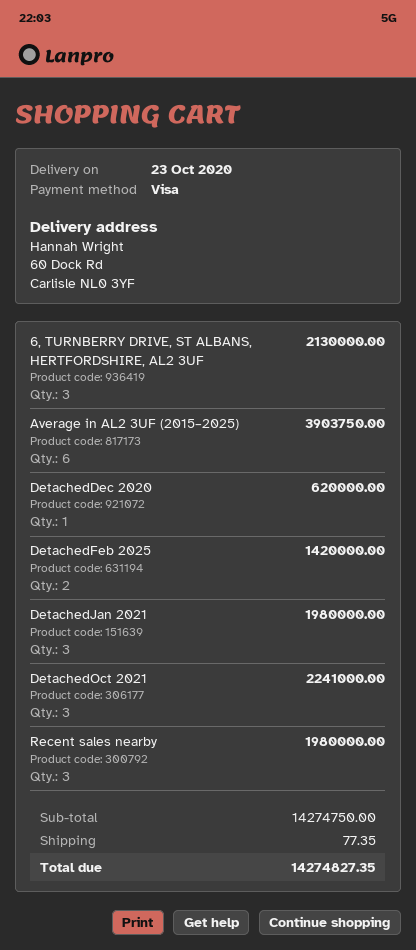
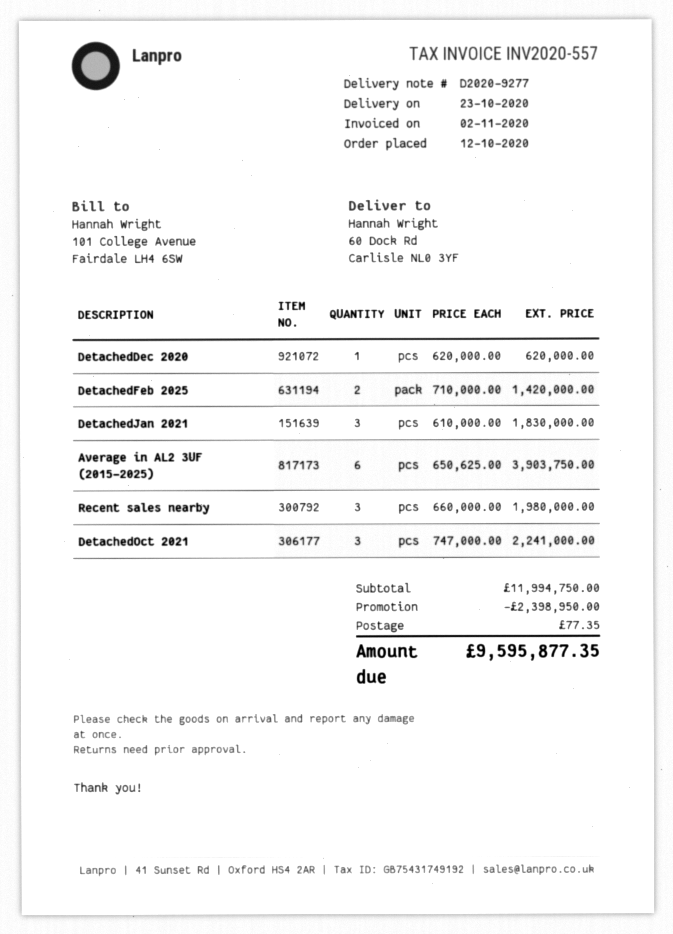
6, TURNBERRY DRIVE, ST ALBANS, HERTFORDSHIRE, AL2 3UF: 3 for 2130000.00 -> none
DetachedJan 2021: 3 for 1980000.00 -> 3 for 1830000.00
subtotal: 14274750.00 -> 11994750.00
discount: none -> 2398950.00
total: 14274827.35 -> 9595877.35

